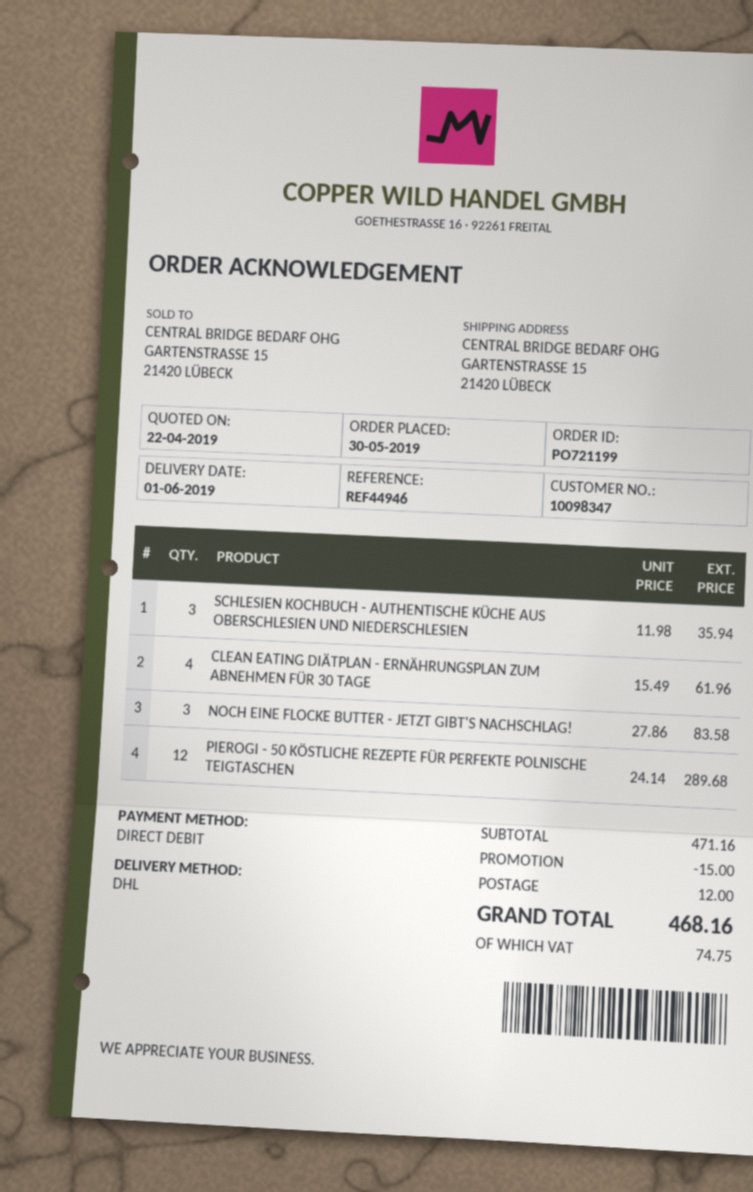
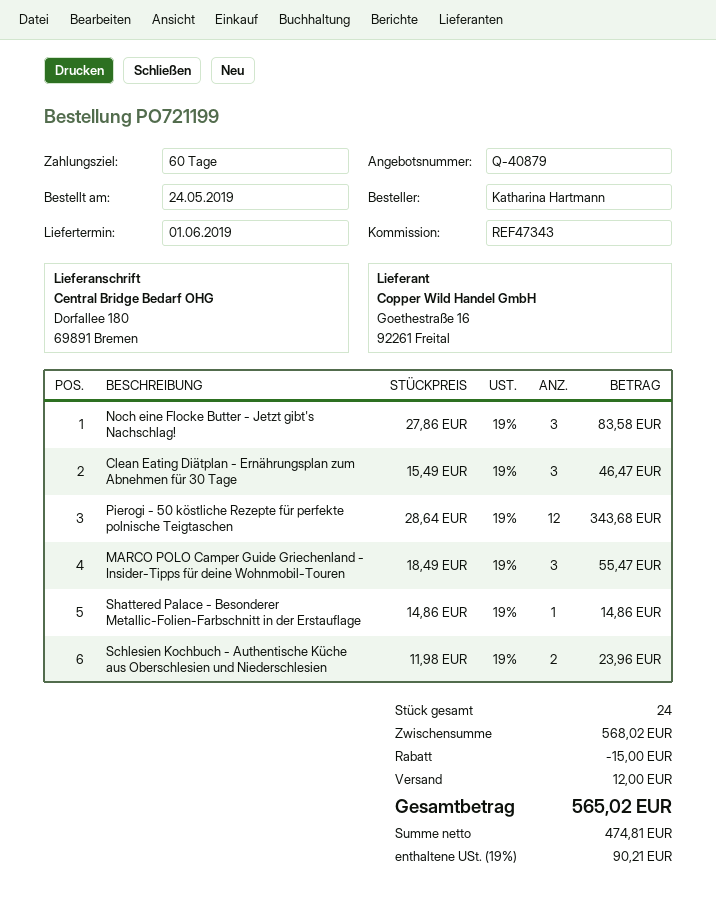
order date: 2019-05-30 -> 2019-05-24
reference: REF44946 -> REF47343
ship to: GARTENSTRASSE 15, 21420 LÜBECK -> Dorfallee 180, 69891 Bremen
SCHLESIEN KOCHBUCH - AUTHENTISCHE KÜCHE AUS OBERSCHLESIEN UND NIEDERSCHLESIEN: 3 x 11.98 = 35.94 -> 2 x 11.98 = 23.96
CLEAN EATING DIÄTPLAN - ERNÄHRUNGSPLAN ZUM ABNEHMEN FÜR 30 TAGE: 4 x 15.49 = 61.96 -> 3 x 15.49 = 46.47
PIEROGI - 50 KÖSTLICHE REZEPTE FÜR PERFEKTE POLNISCHE TEIGTASCHEN: 12 x 24.14 = 289.68 -> 12 x 28.64 = 343.68
MARCO POLO Camper Guide Griechenland - Insider-Tipps für deine Wohnmobil-Touren: none -> 3 x 18.49 = 55.47
Shattered Palace - Besonderer Metallic-Folien-Farbschnitt in der Erstauflage: none -> 1 x 14.86 = 14.86
subtotal: 471.16 -> 568.02
tax: 74.75 -> 90.21
total: 468.16 -> 565.02

